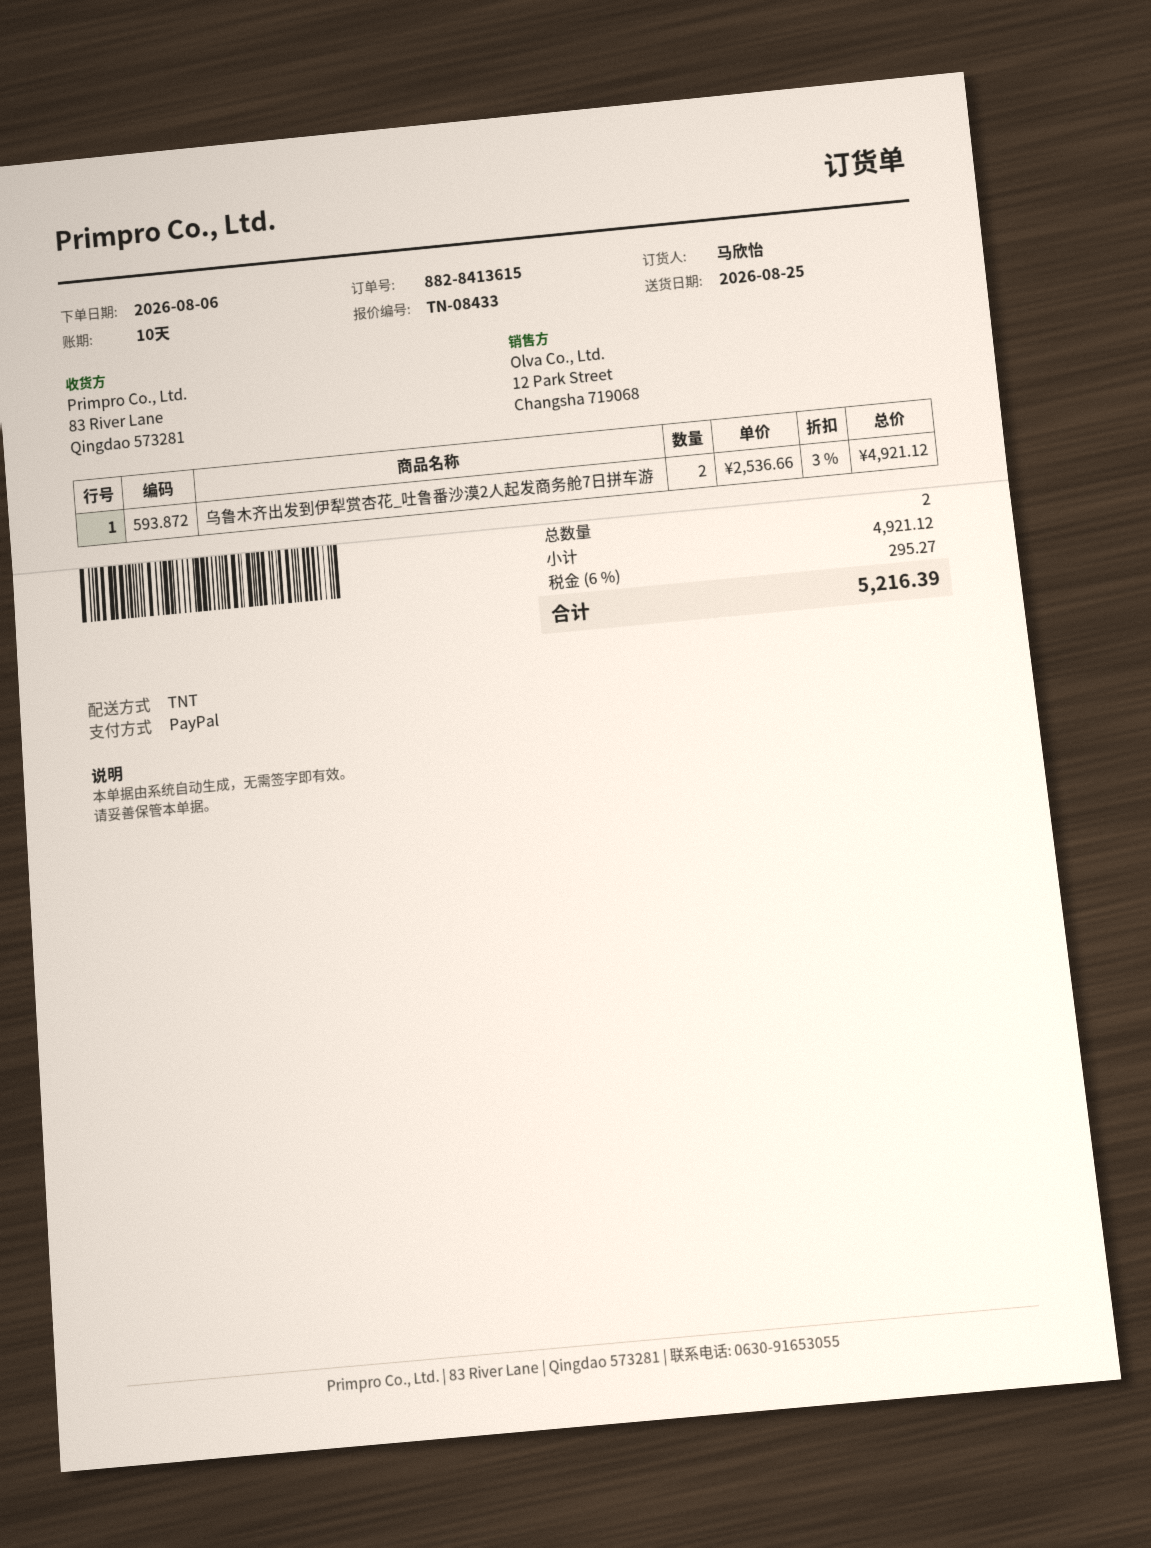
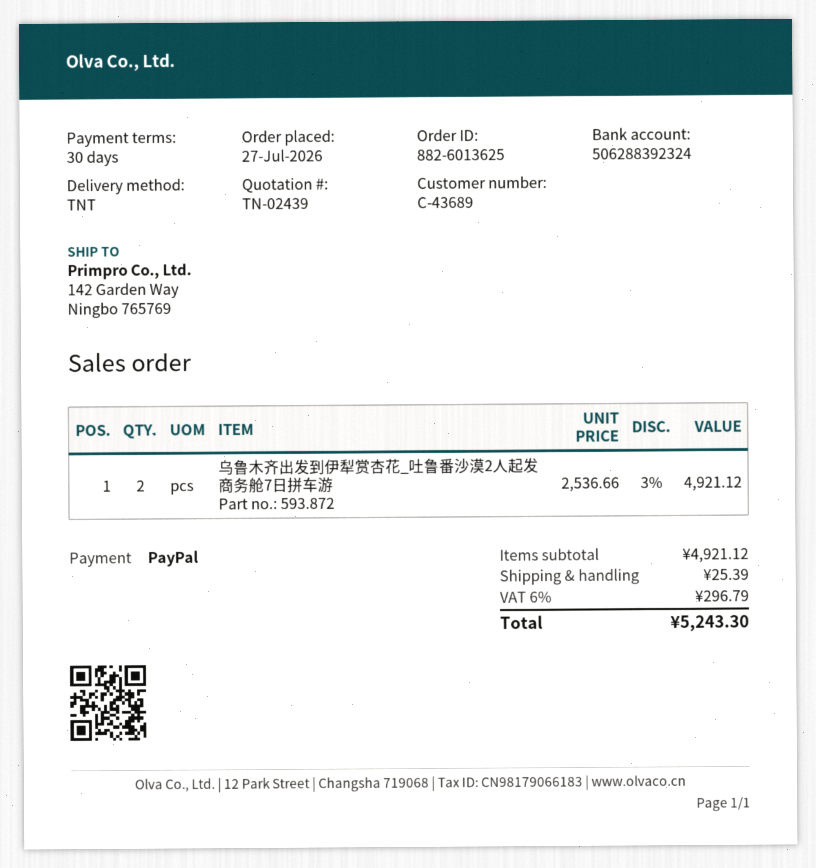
quote number: TN-08433 -> TN-02439
order number: 882-8413615 -> 882-6013625
order date: 2026-08-06 -> 2026-07-27
payment terms: 10 days -> 30 days
ship to: 83 River Lane, Qingdao 573281 -> 142 Garden Way, Ningbo 765769
shipping: none -> 25.39
tax: 6% = 295.27 -> 6% = 296.79
total: 5216.39 -> 5243.30

